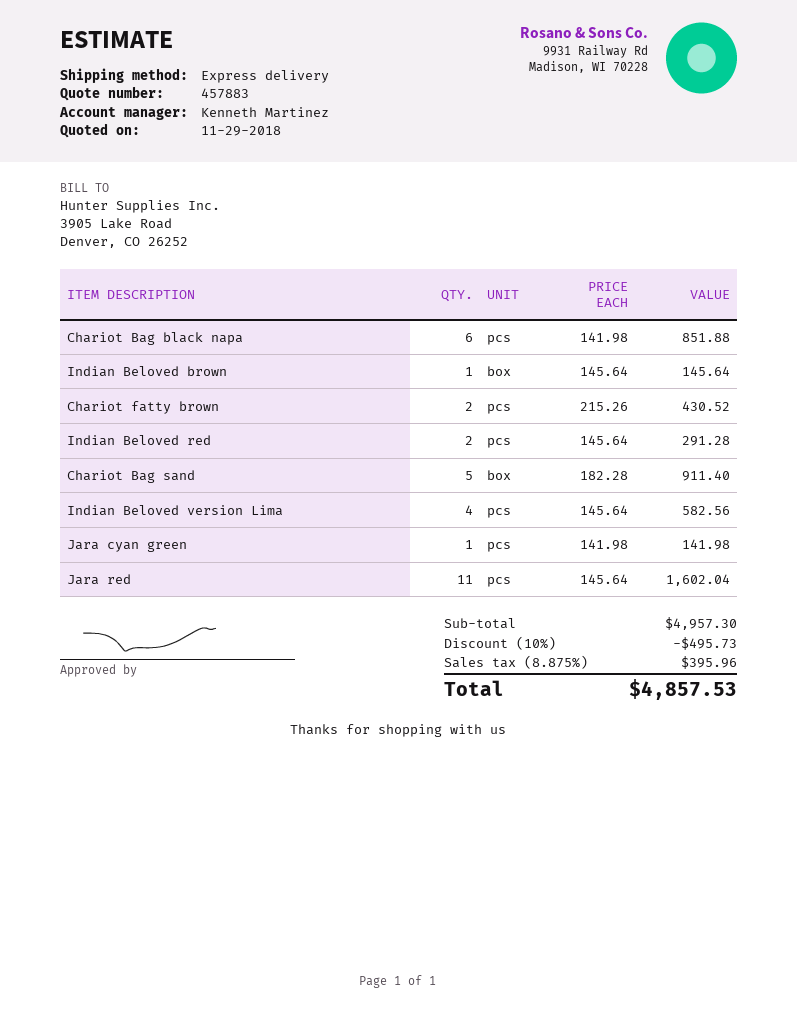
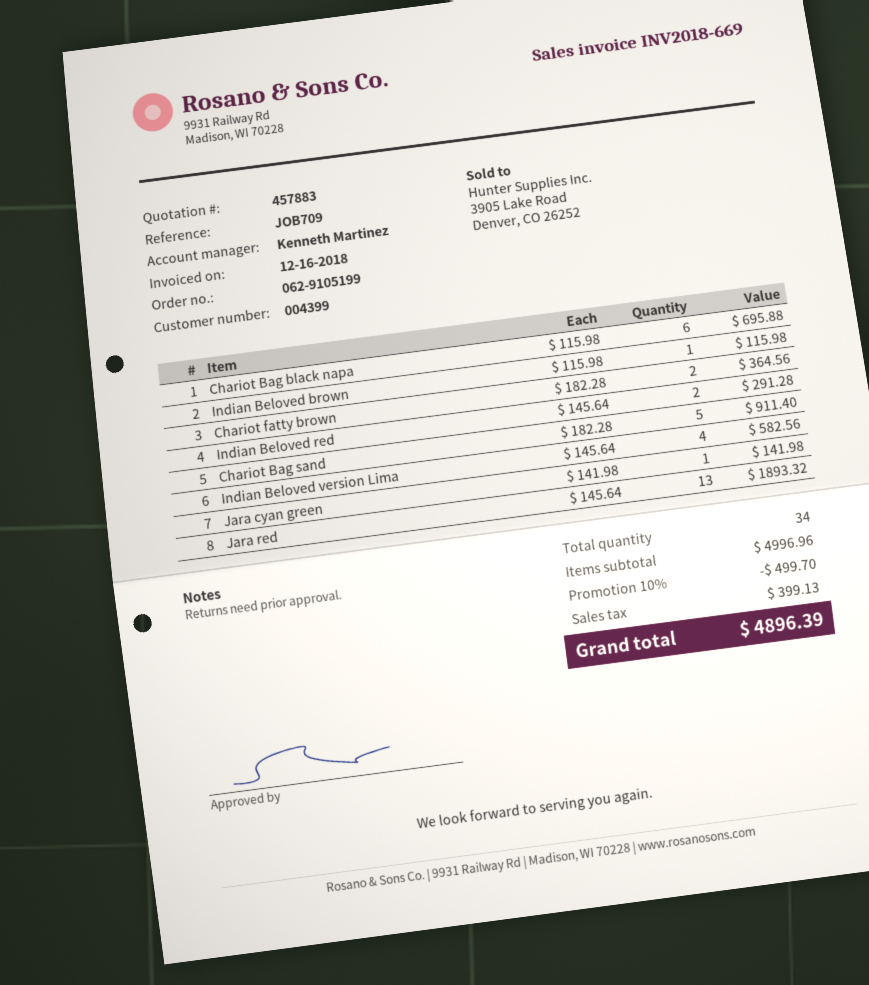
Chariot Bag black napa: 6 x 141.98 = 851.88 -> 6 x 115.98 = 695.88
Indian Beloved brown: 1 x 145.64 = 145.64 -> 1 x 115.98 = 115.98
Chariot fatty brown: 2 x 215.26 = 430.52 -> 2 x 182.28 = 364.56
Jara red: 11 x 145.64 = 1602.04 -> 13 x 145.64 = 1893.32
subtotal: 4957.30 -> 4996.96
discount: 10% = 495.73 -> 10% = 499.70
tax: 395.96 -> 399.13
total: 4857.53 -> 4896.39

